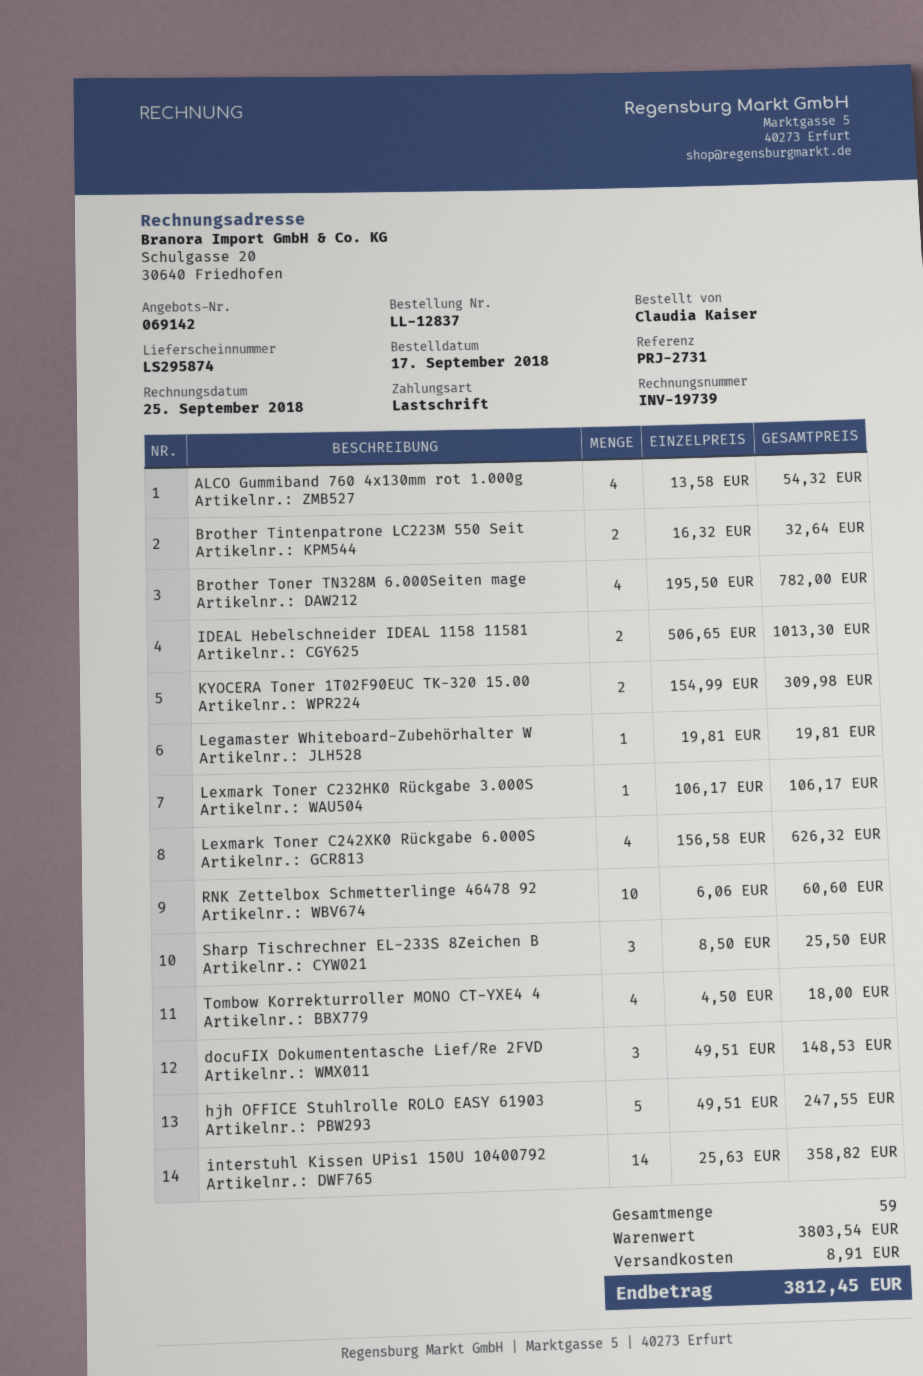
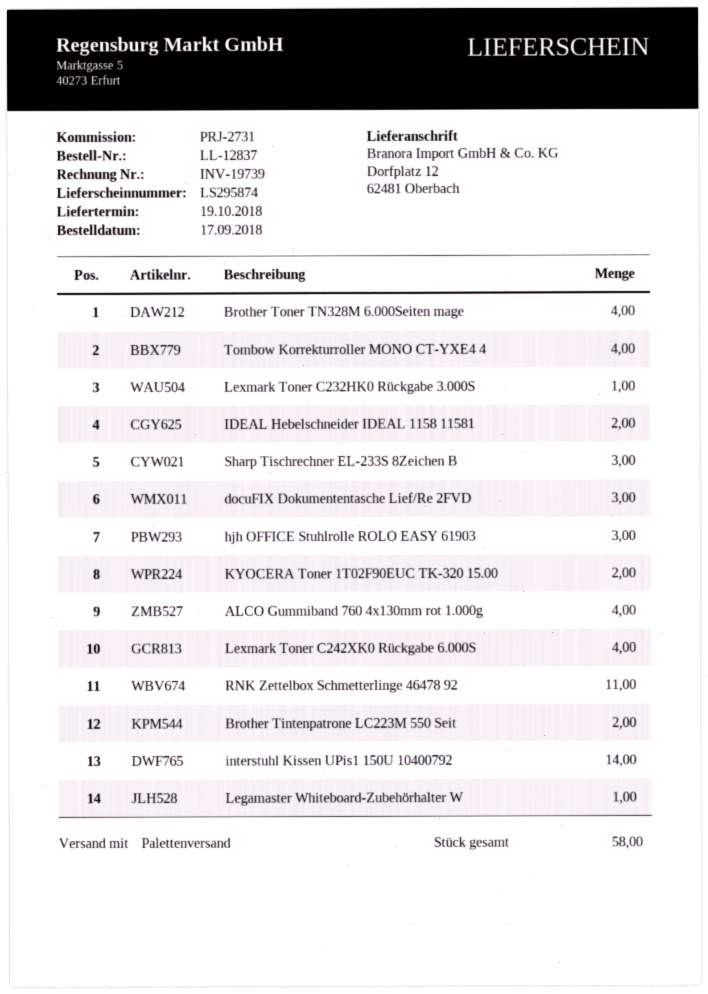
RNK Zettelbox Schmetterlinge 46478 92: 10 -> 11
hjh OFFICE Stuhlrolle ROLO EASY 61903: 5 -> 3
total quantity: 59 -> 58

